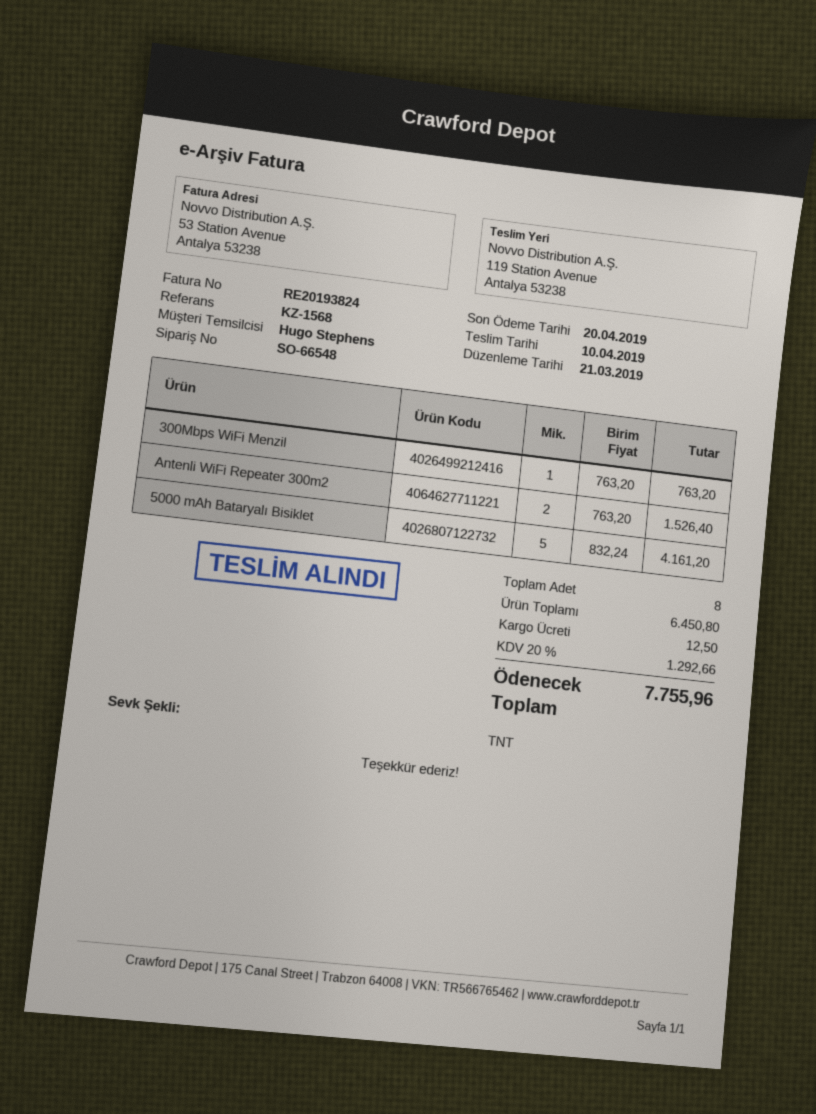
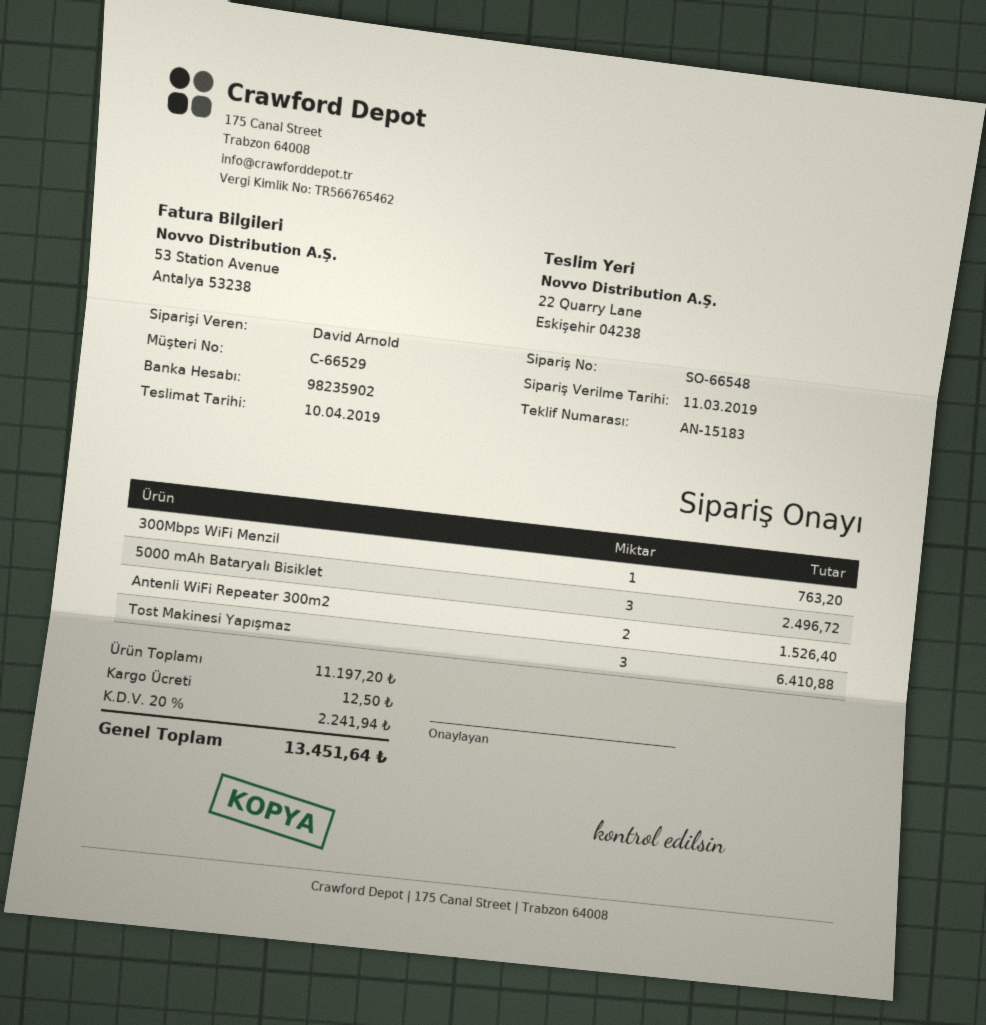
ship to: 119 Station Avenue, Antalya 53238 -> 22 Quarry Lane, Eskişehir 04238
5000 mAh Bataryalı Bisiklet: 5 for 4161.20 -> 3 for 2496.72
Tost Makinesi Yapışmaz: none -> 3 for 6410.88
subtotal: 6450.80 -> 11197.20
tax: 20% = 1292.66 -> 20% = 2241.94
total: 7755.96 -> 13451.64

